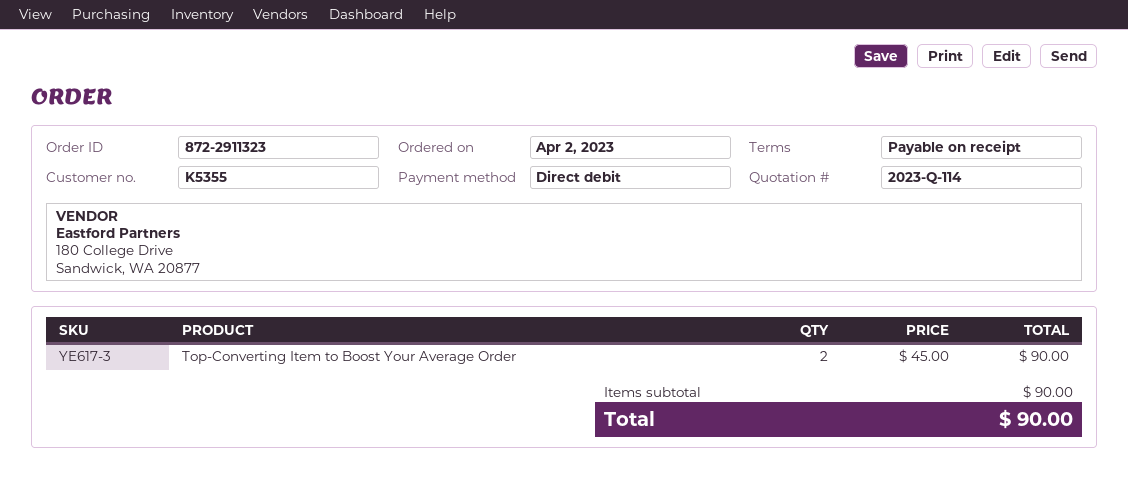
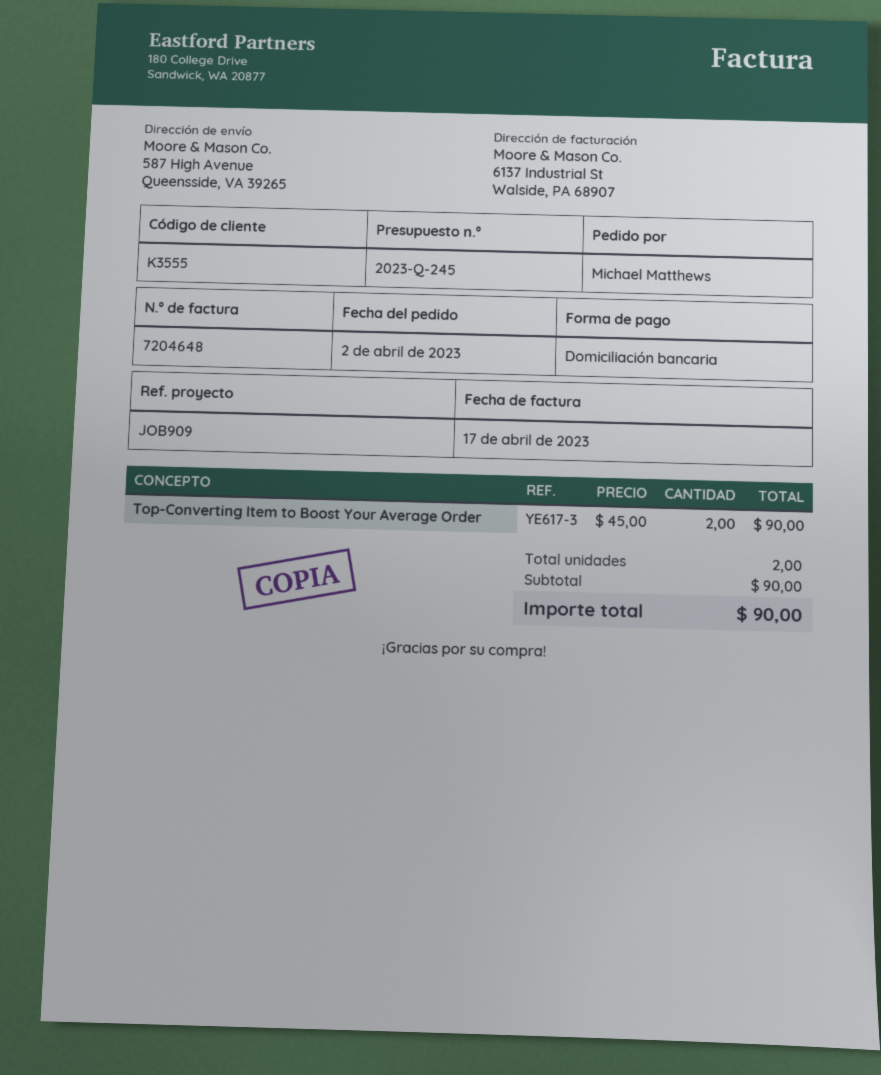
quote number: 2023-Q-114 -> 2023-Q-245
customer number: K5355 -> K3555

